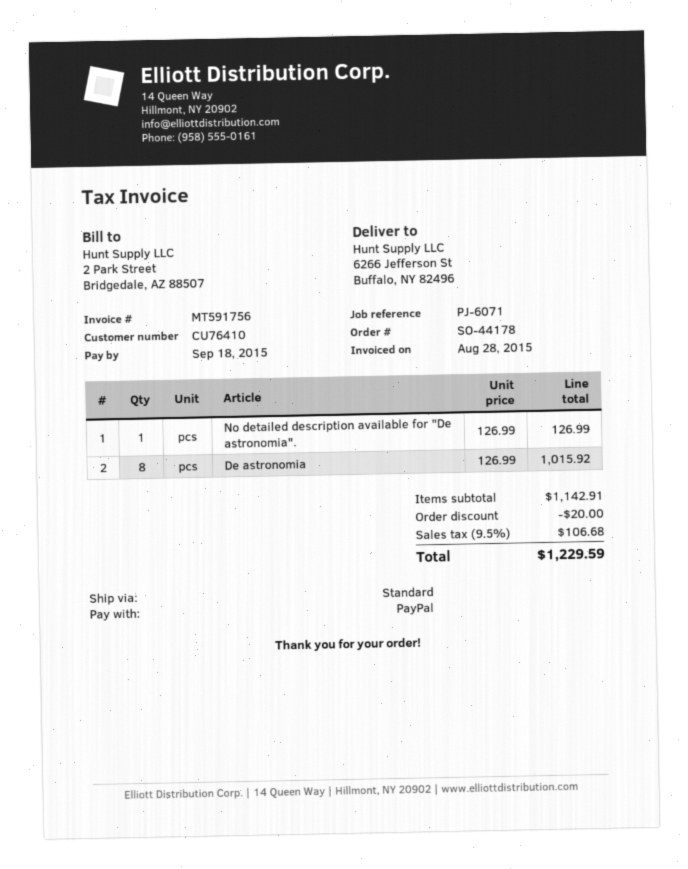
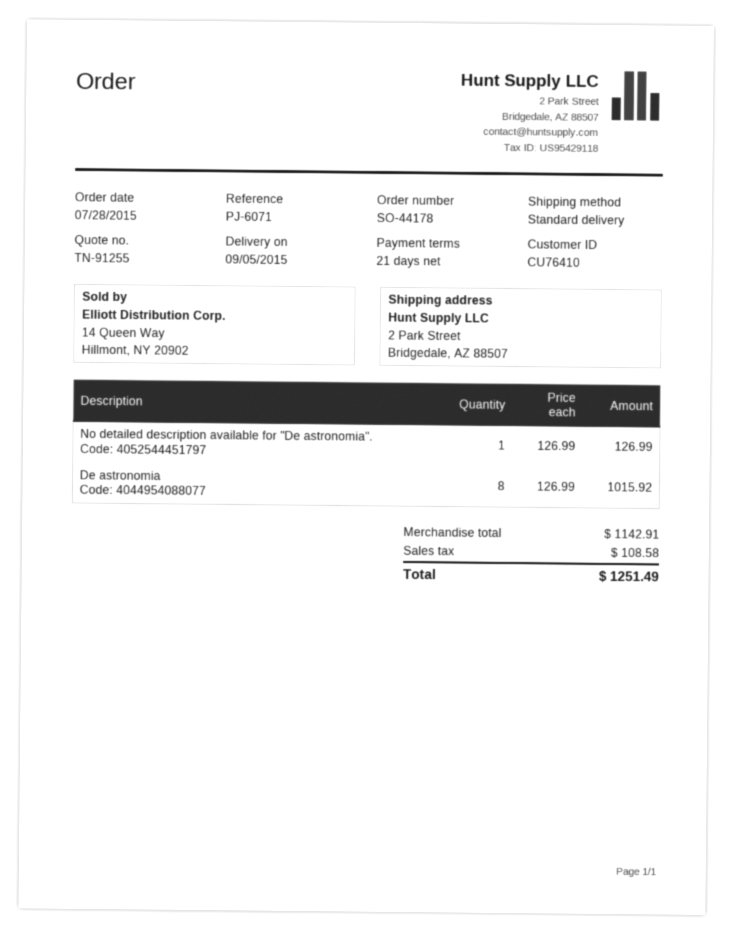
ship to: 6266 Jefferson St, Buffalo, NY 82496 -> 2 Park Street, Bridgedale, AZ 88507
discount: 20.00 -> none
tax: 106.68 -> 108.58
total: 1229.59 -> 1251.49

